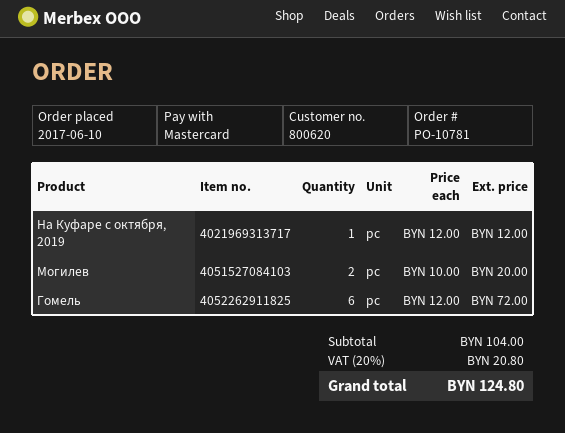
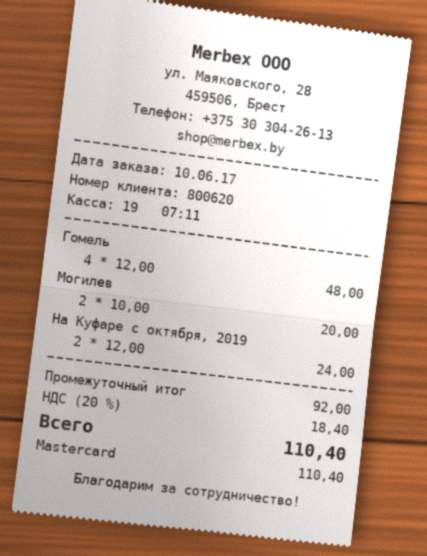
На Куфаре с октября, 2019: 1 x 12.00 = 12.00 -> 2 x 12.00 = 24.00
Гомель: 6 x 12.00 = 72.00 -> 4 x 12.00 = 48.00
subtotal: 104.00 -> 92.00
tax: 20% = 20.80 -> 20% = 18.40
total: 124.80 -> 110.40

